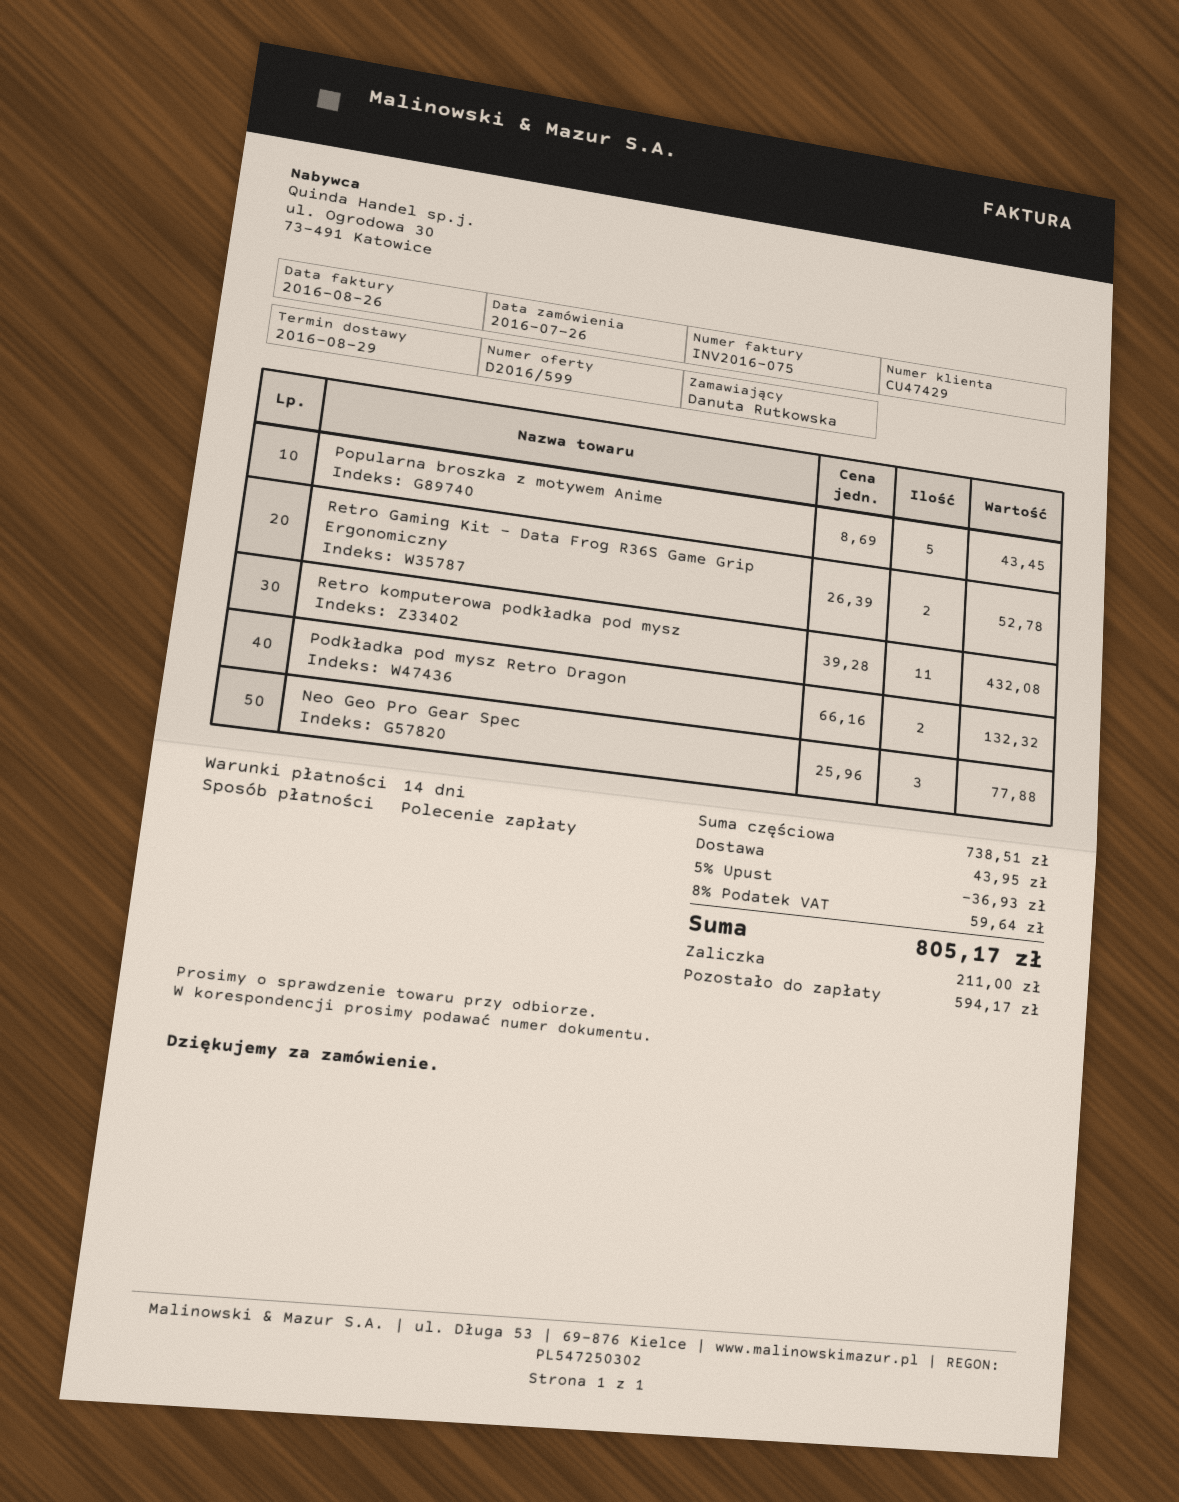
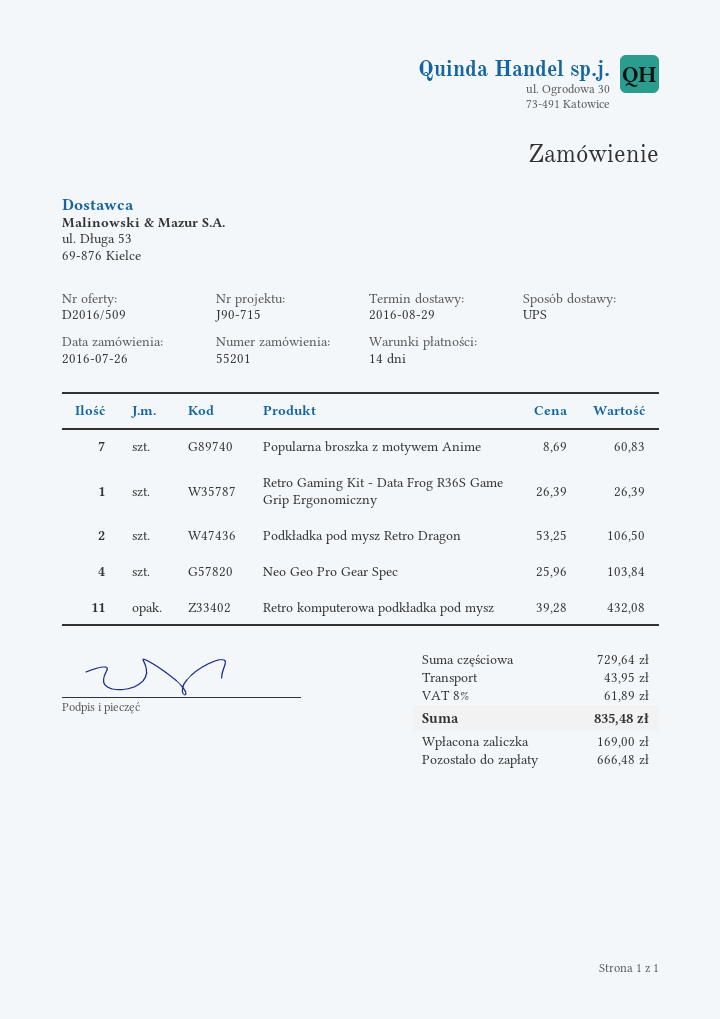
quote number: D2016/599 -> D2016/509
Popularna broszka z motywem Anime: 5 x 8.69 = 43.45 -> 7 x 8.69 = 60.83
Retro Gaming Kit - Data Frog R36S Game Grip Ergonomiczny: 2 x 26.39 = 52.78 -> 1 x 26.39 = 26.39
Podkładka pod mysz Retro Dragon: 2 x 66.16 = 132.32 -> 2 x 53.25 = 106.50
Neo Geo Pro Gear Spec: 3 x 25.96 = 77.88 -> 4 x 25.96 = 103.84
subtotal: 738.51 -> 729.64
discount: 5% = 36.93 -> none
tax: 8% = 59.64 -> 8% = 61.89
total: 805.17 -> 835.48
deposit: 211.00 -> 169.00
balance: 594.17 -> 666.48

